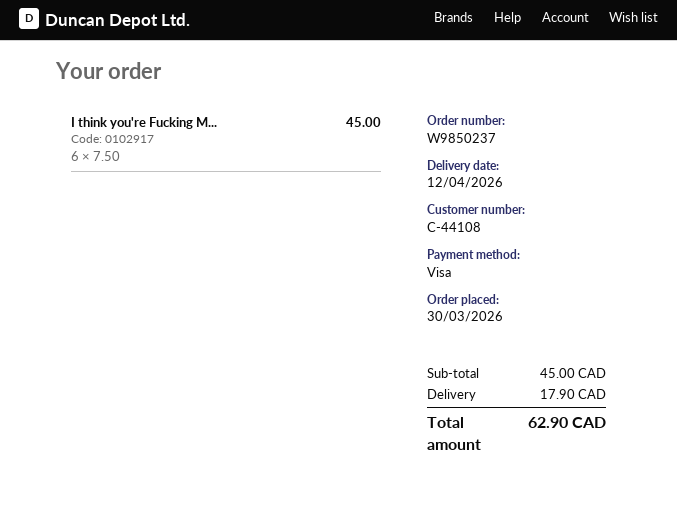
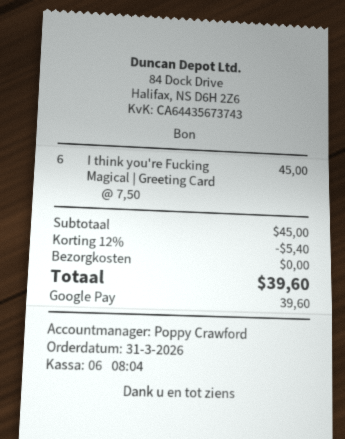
order date: 2026-03-30 -> 2026-03-31
payment method: Visa -> Google Pay
discount: none -> 12% = 5.40
shipping: 17.90 -> 0.00
total: 62.90 -> 39.60

